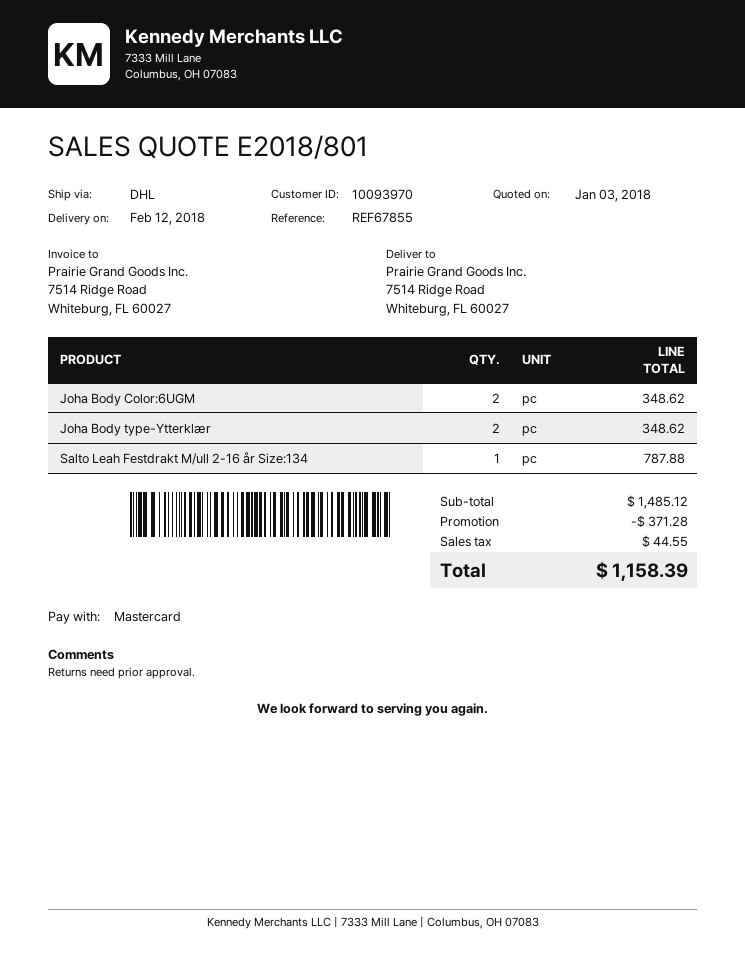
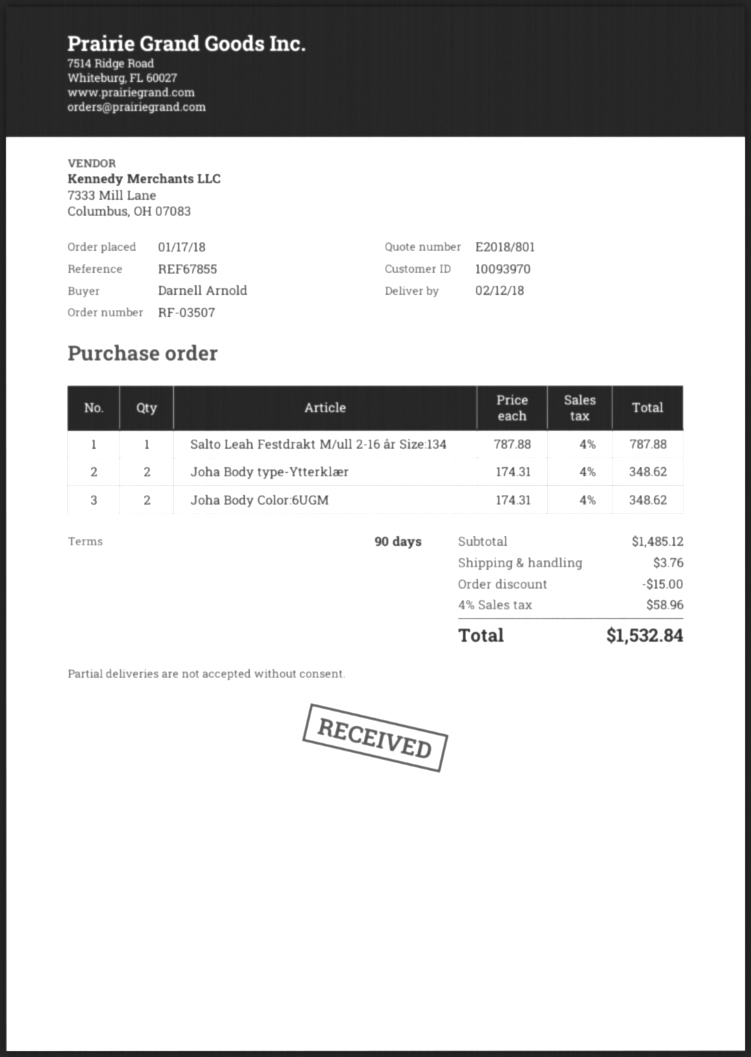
discount: 371.28 -> 15.00
shipping: none -> 3.76
tax: 44.55 -> 58.96
total: 1158.39 -> 1532.84

